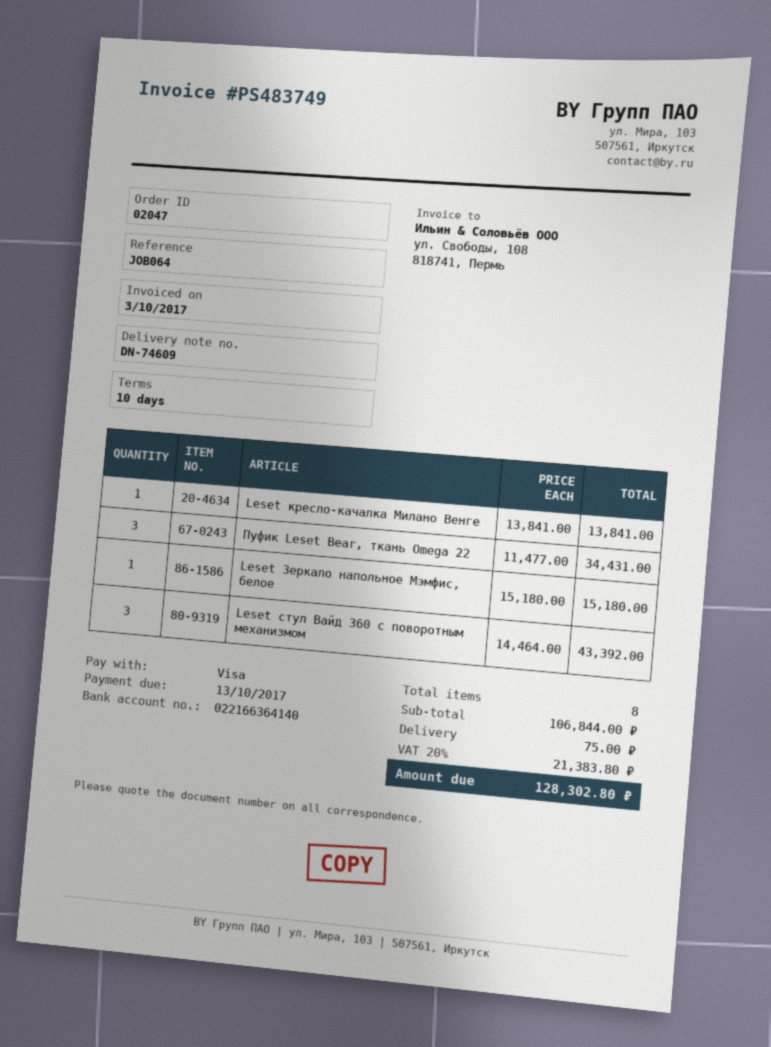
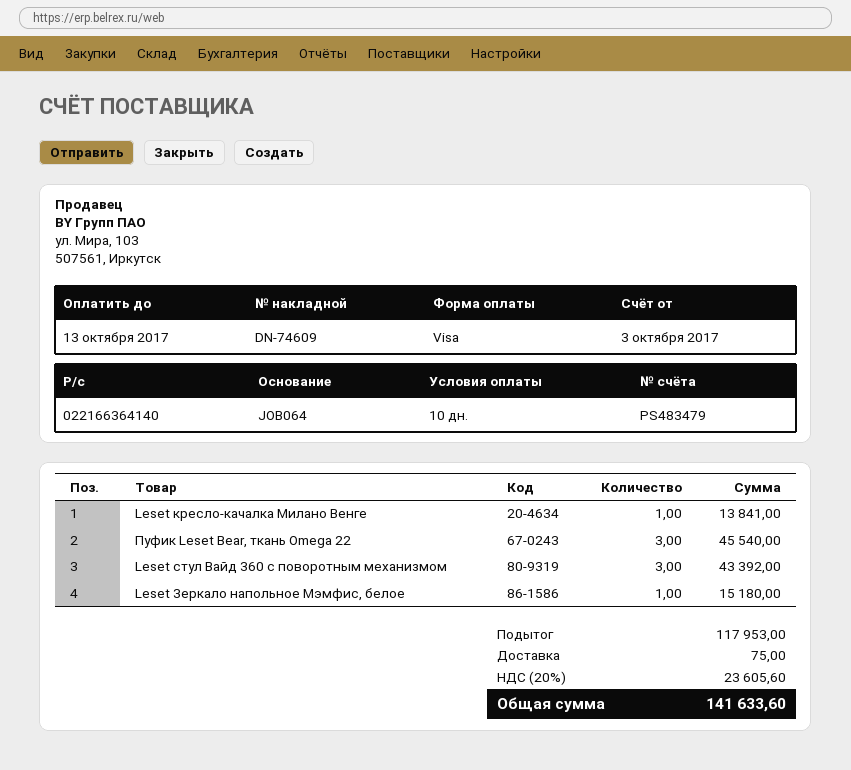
invoice number: PS483749 -> PS483479
Пуфик Leset Bear, ткань Omega 22: 3 for 34431.00 -> 3 for 45540.00
subtotal: 106844.00 -> 117953.00
tax: 20% = 21383.80 -> 20% = 23605.60
total: 128302.80 -> 141633.60

